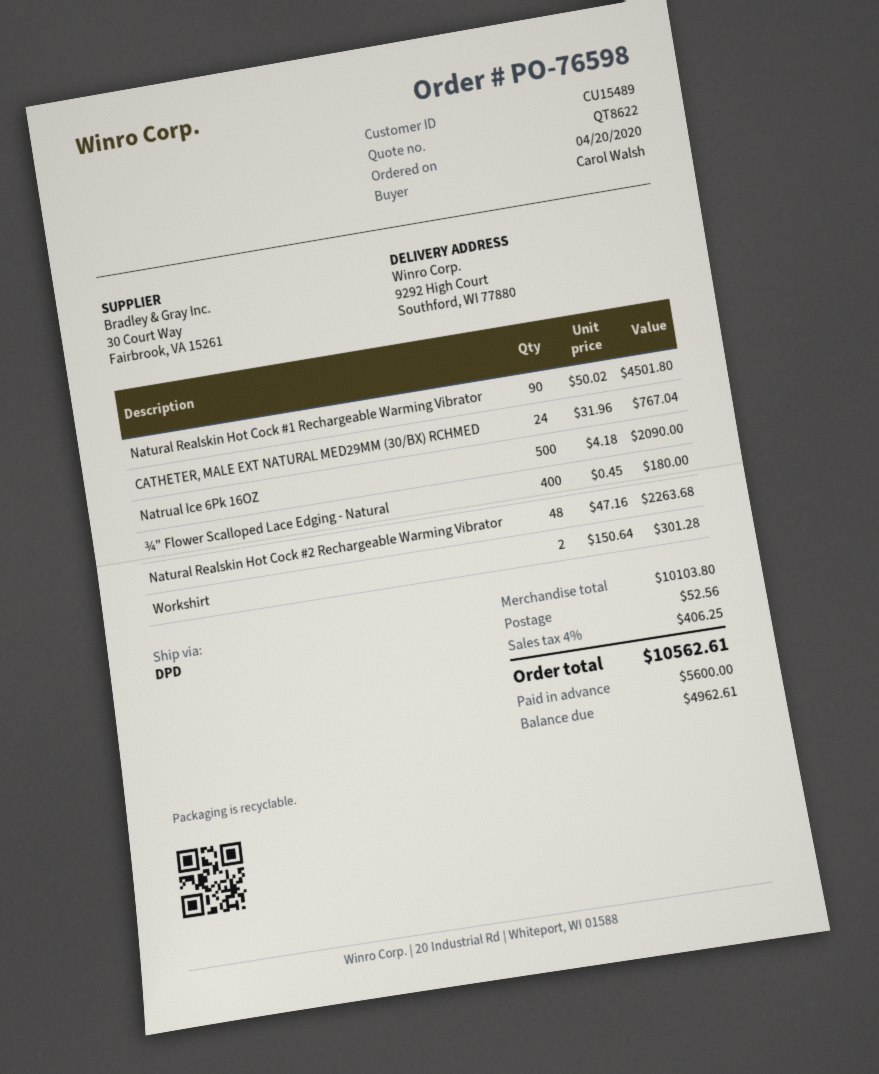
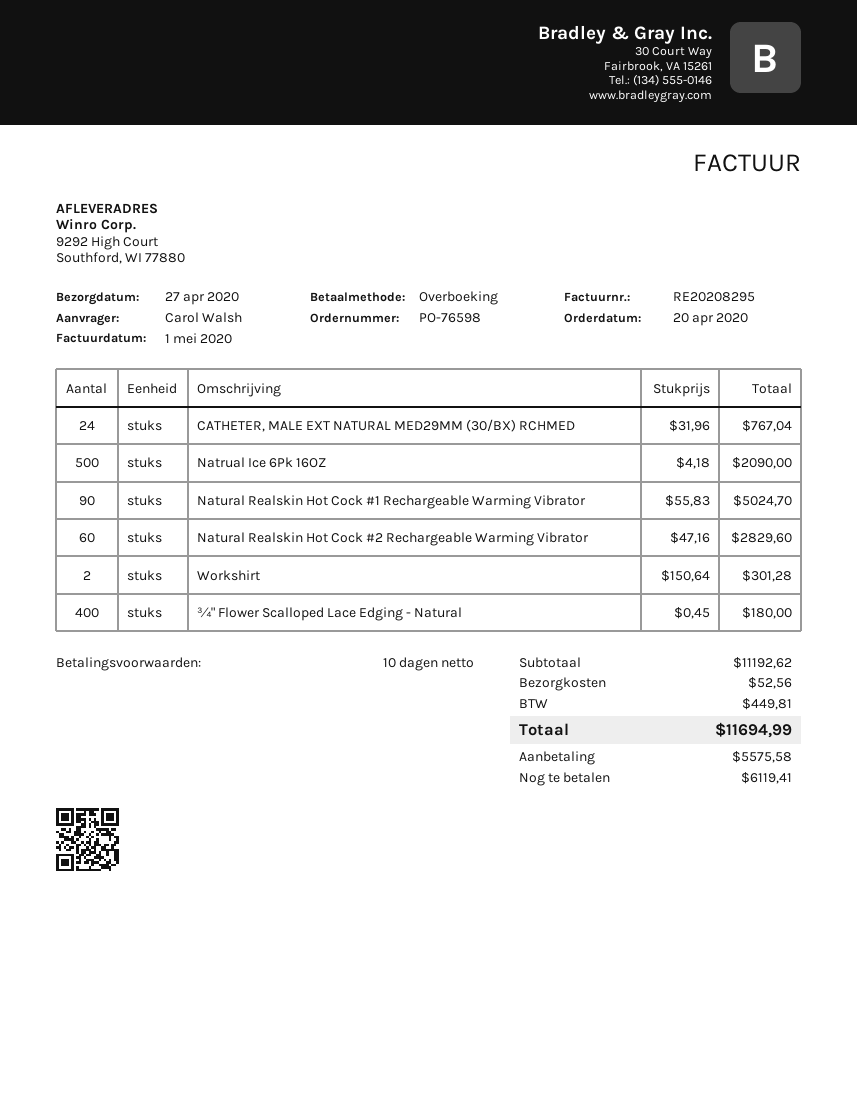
Natural Realskin Hot Cock #1 Rechargeable Warming Vibrator: 90 x 50.02 = 4501.80 -> 90 x 55.83 = 5024.70
Natural Realskin Hot Cock #2 Rechargeable Warming Vibrator: 48 x 47.16 = 2263.68 -> 60 x 47.16 = 2829.60
subtotal: 10103.80 -> 11192.62
tax: 406.25 -> 449.81
total: 10562.61 -> 11694.99
deposit: 5600.00 -> 5575.58
balance: 4962.61 -> 6119.41

